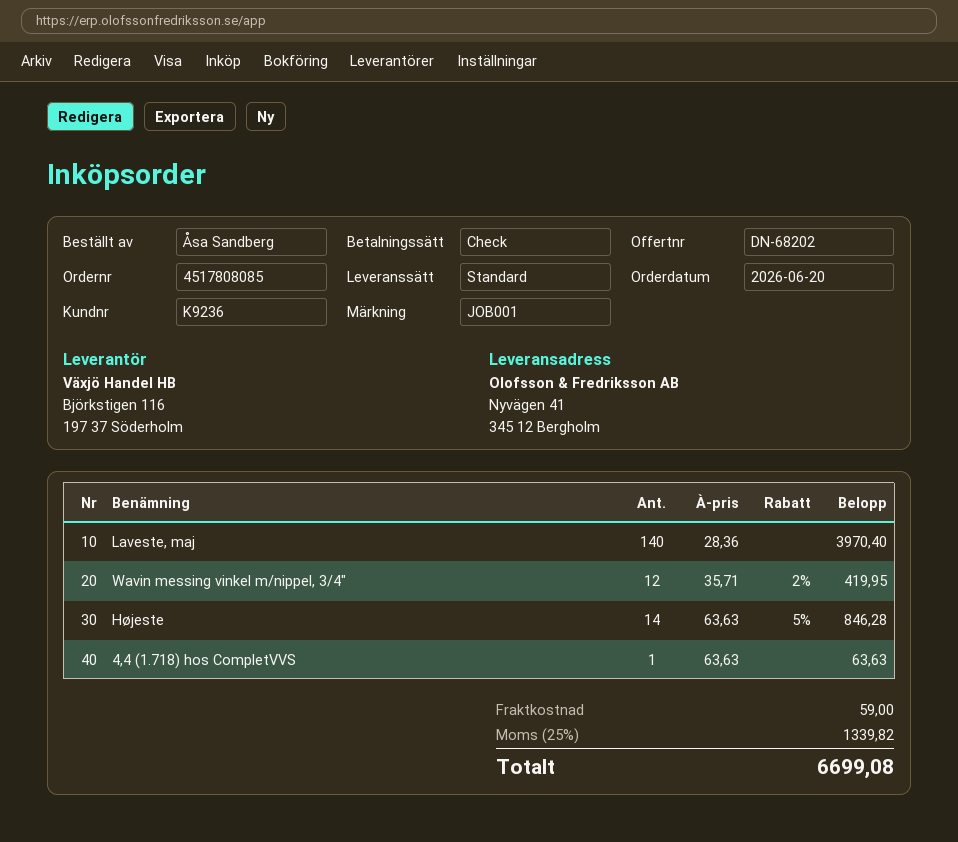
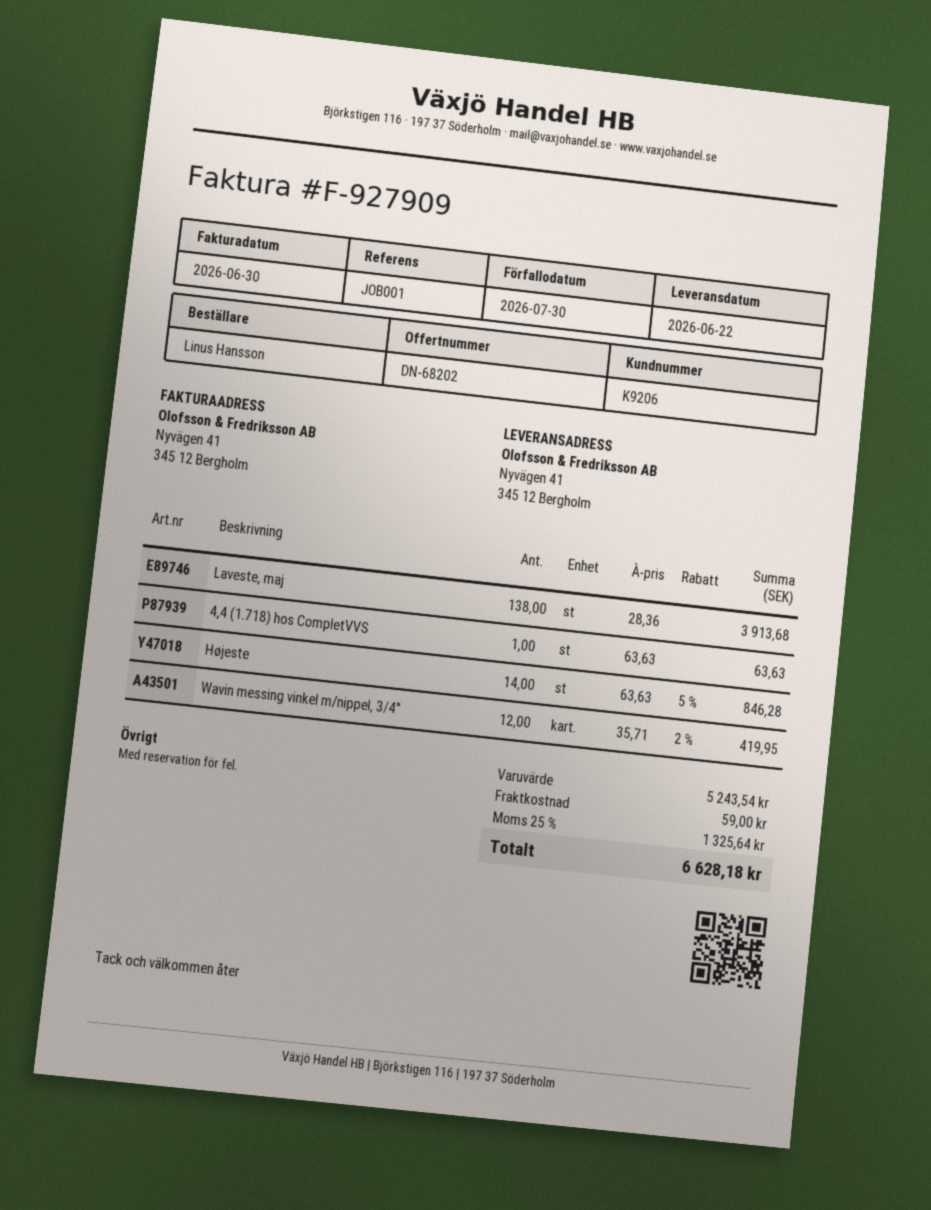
customer number: K9236 -> K9206
ordered by: Åsa Sandberg -> Linus Hansson
Laveste, maj: 140 x 28.36 = 3970.40 -> 138 x 28.36 = 3913.68
tax: 25% = 1339.82 -> 25% = 1325.64
total: 6699.08 -> 6628.18

